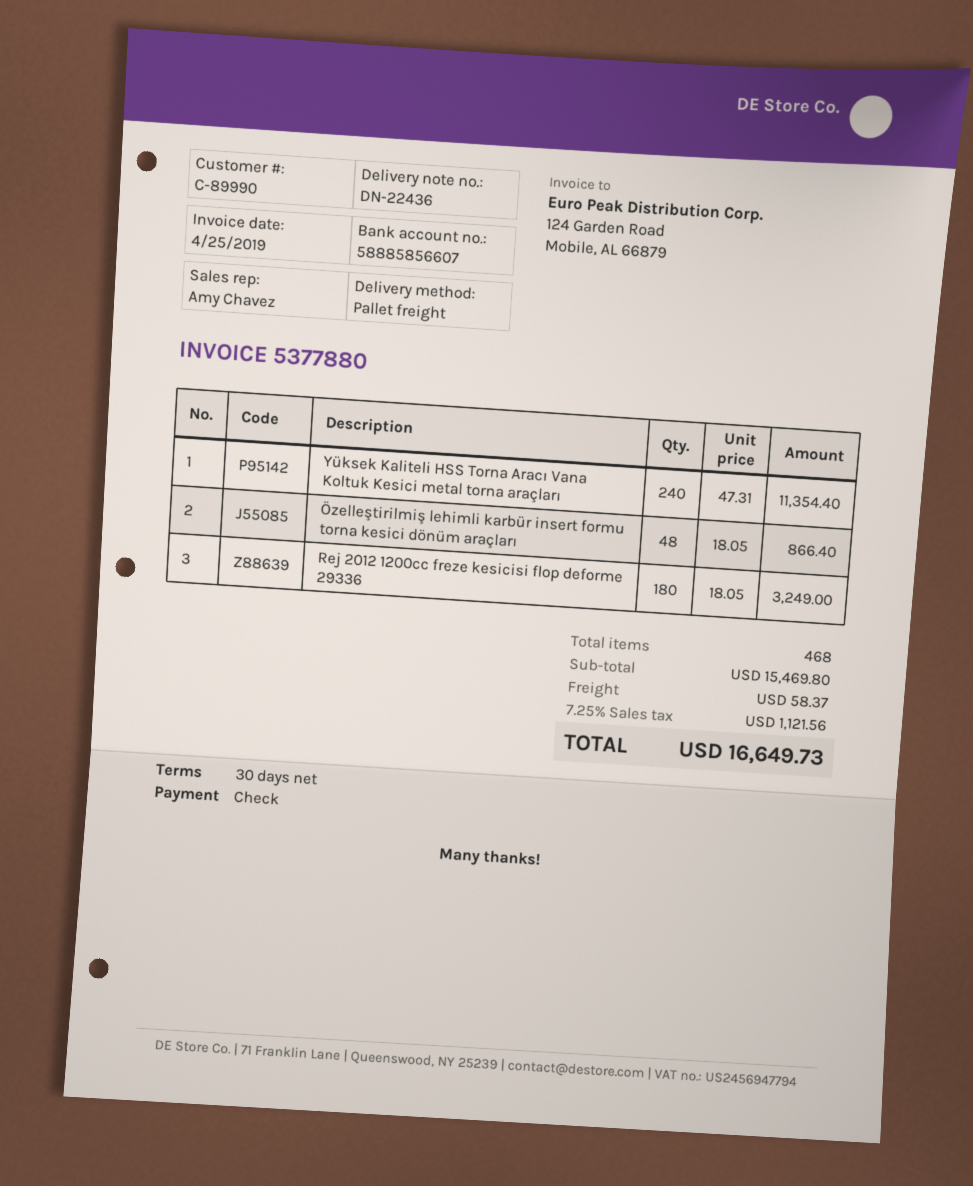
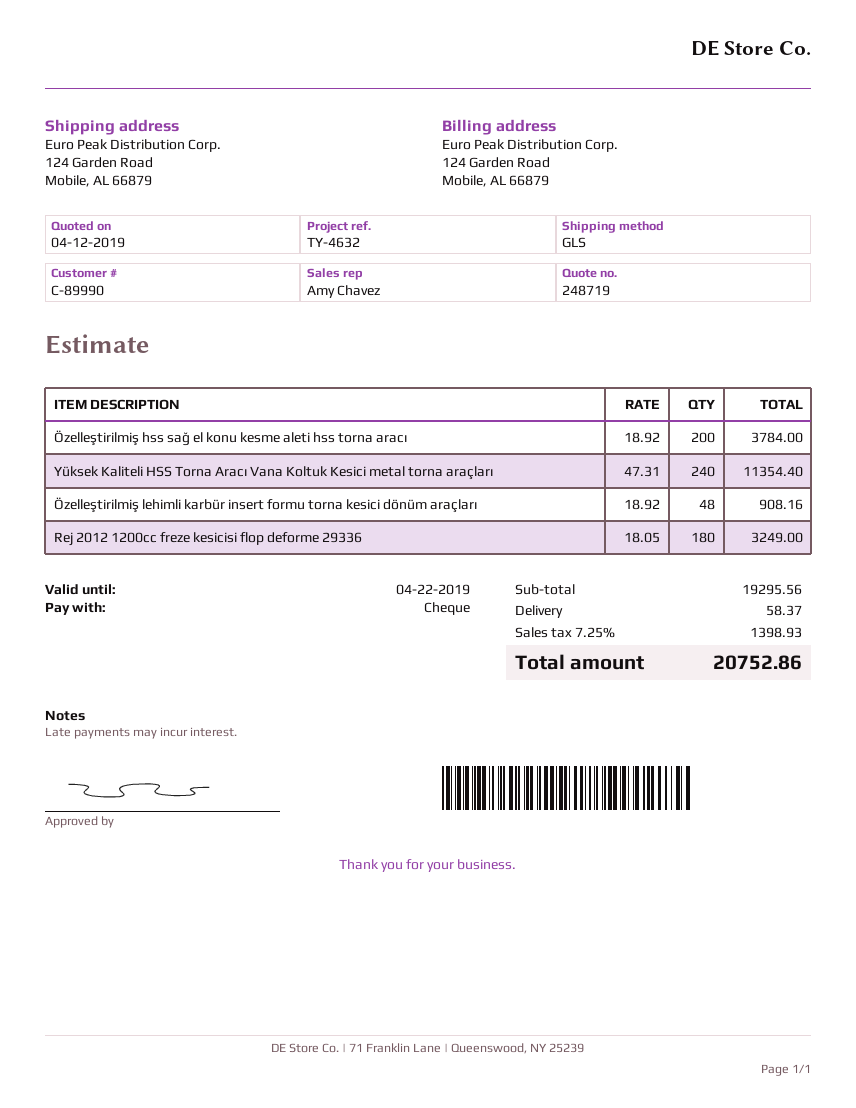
shipping method: pallet freight -> GLS
Özelleştirilmiş lehimli karbür insert formu torna kesici dönüm araçları: 48 x 18.05 = 866.40 -> 48 x 18.92 = 908.16
Özelleştirilmiş hss sağ el konu kesme aleti hss torna aracı: none -> 200 x 18.92 = 3784.00
subtotal: 15469.80 -> 19295.56
tax: 7.25% = 1121.56 -> 7.25% = 1398.93
total: 16649.73 -> 20752.86

